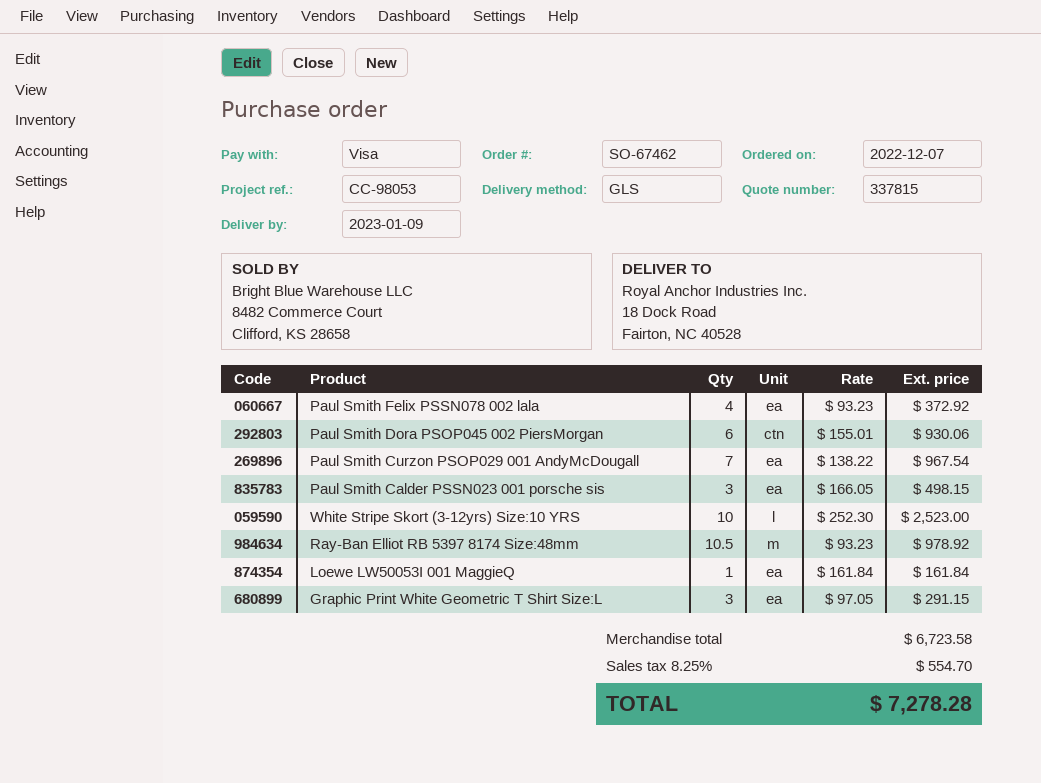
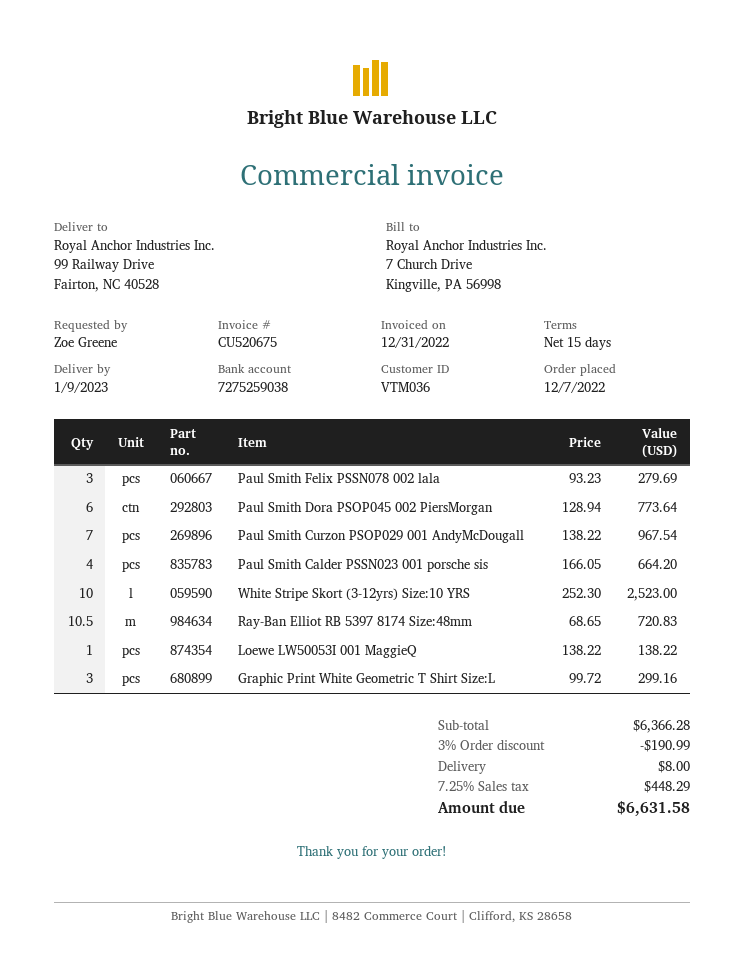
ship to: 18 Dock Road, Fairton, NC 40528 -> 99 Railway Drive, Fairton, NC 40528
Paul Smith Felix PSSN078 002 lala: 4 x 93.23 = 372.92 -> 3 x 93.23 = 279.69
Paul Smith Dora PSOP045 002 PiersMorgan: 6 x 155.01 = 930.06 -> 6 x 128.94 = 773.64
Paul Smith Calder PSSN023 001 porsche sis: 3 x 166.05 = 498.15 -> 4 x 166.05 = 664.20
Ray-Ban Elliot RB 5397 8174 Size:48mm: 10.5 x 93.23 = 978.92 -> 10.5 x 68.65 = 720.83
Loewe LW50053I 001 MaggieQ: 1 x 161.84 = 161.84 -> 1 x 138.22 = 138.22
Graphic Print White Geometric T Shirt Size:L: 3 x 97.05 = 291.15 -> 3 x 99.72 = 299.16
subtotal: 6723.58 -> 6366.28
discount: none -> 3% = 190.99
shipping: none -> 8.00
tax: 8.25% = 554.70 -> 7.25% = 448.29
total: 7278.28 -> 6631.58

